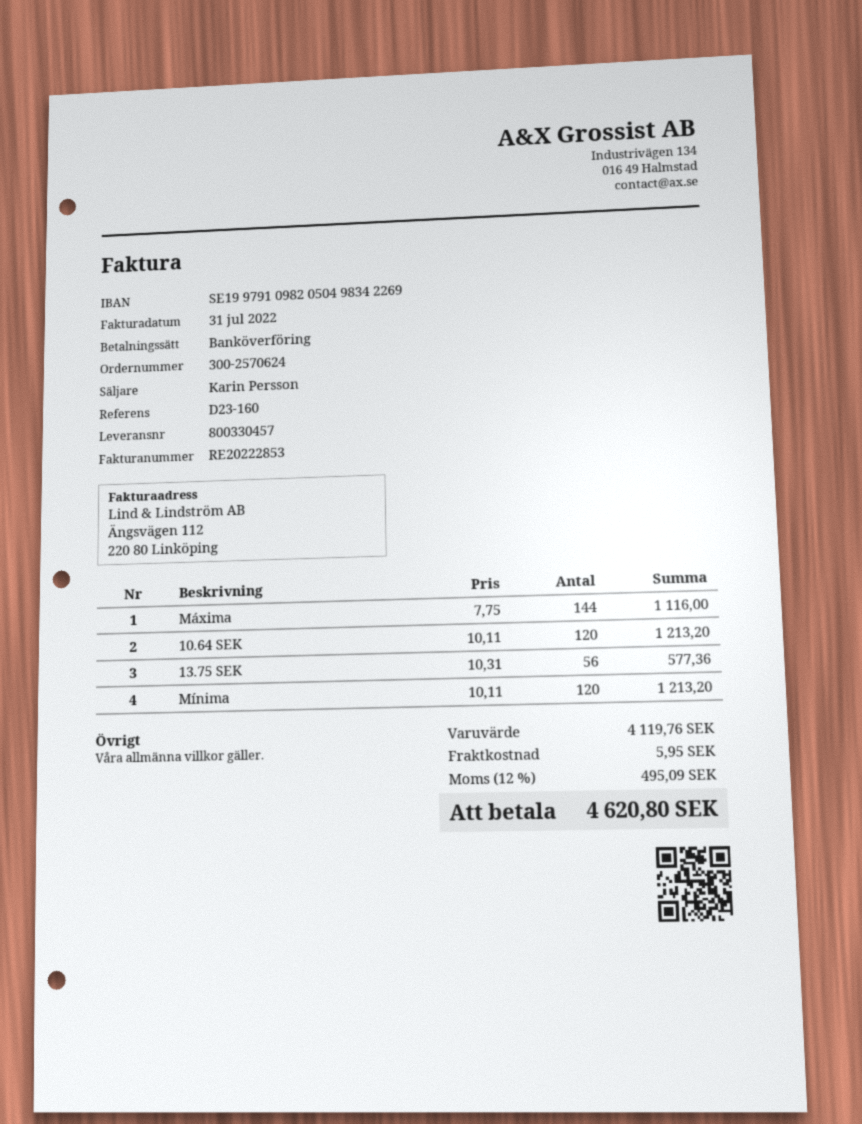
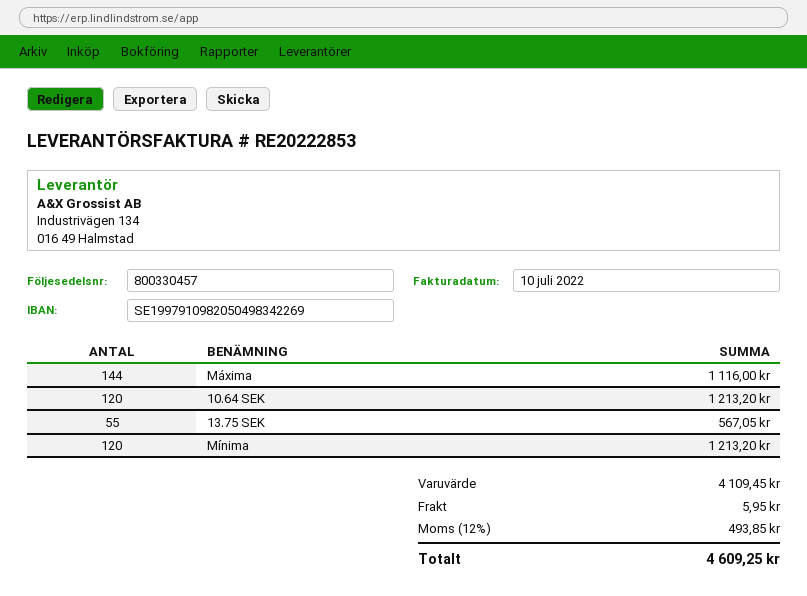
invoice date: 2022-07-31 -> 2022-07-10
13.75 SEK: 56 for 577.36 -> 55 for 567.05
subtotal: 4119.76 -> 4109.45
tax: 12% = 495.09 -> 12% = 493.85
total: 4620.80 -> 4609.25

